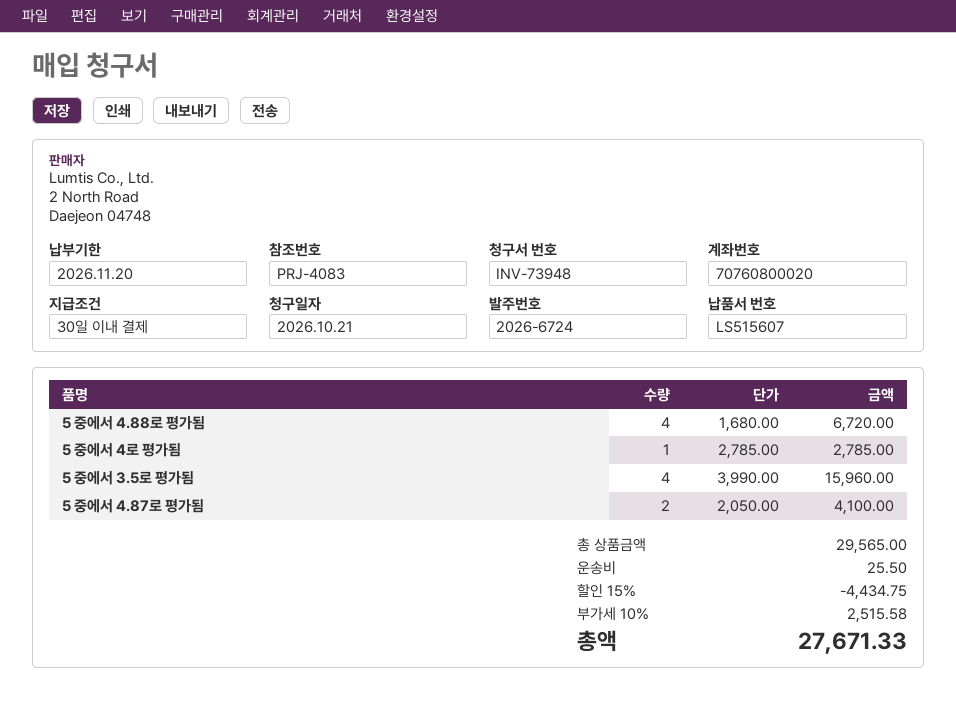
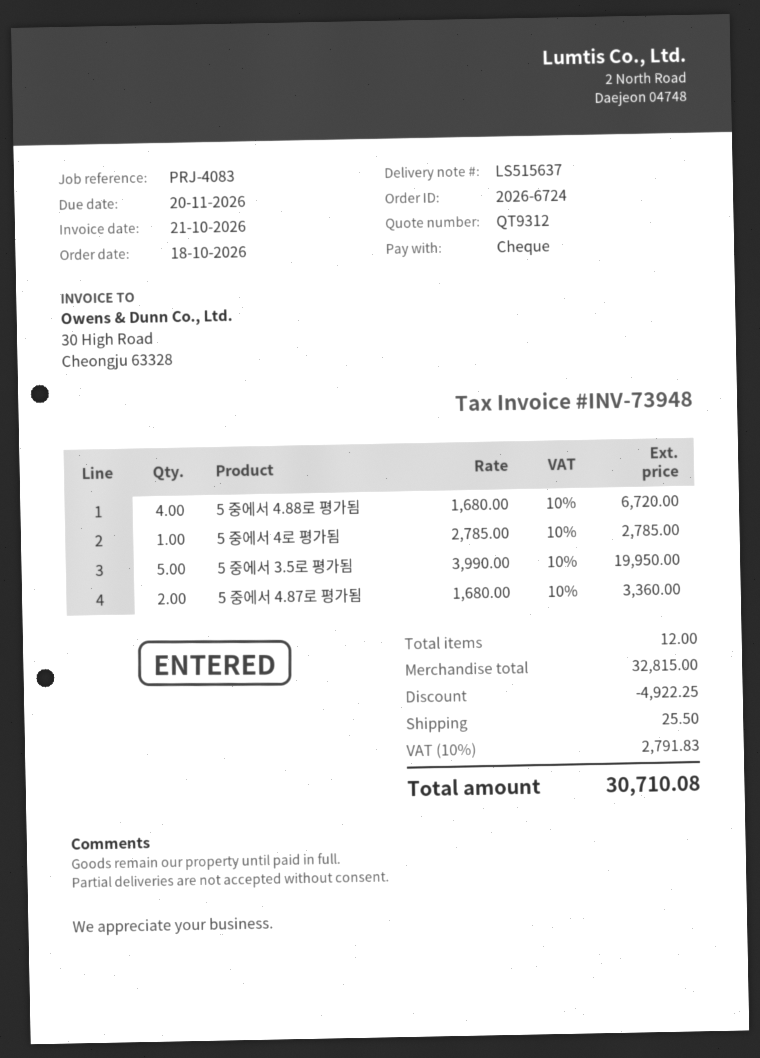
delivery note number: LS515607 -> LS515637
5 중에서 3.5로 평가됨: 4 x 3990.00 = 15960.00 -> 5 x 3990.00 = 19950.00
5 중에서 4.87로 평가됨: 2 x 2050.00 = 4100.00 -> 2 x 1680.00 = 3360.00
subtotal: 29565.00 -> 32815.00
discount: 4434.75 -> 4922.25
tax: 10% = 2515.58 -> 10% = 2791.83
total: 27671.33 -> 30710.08

